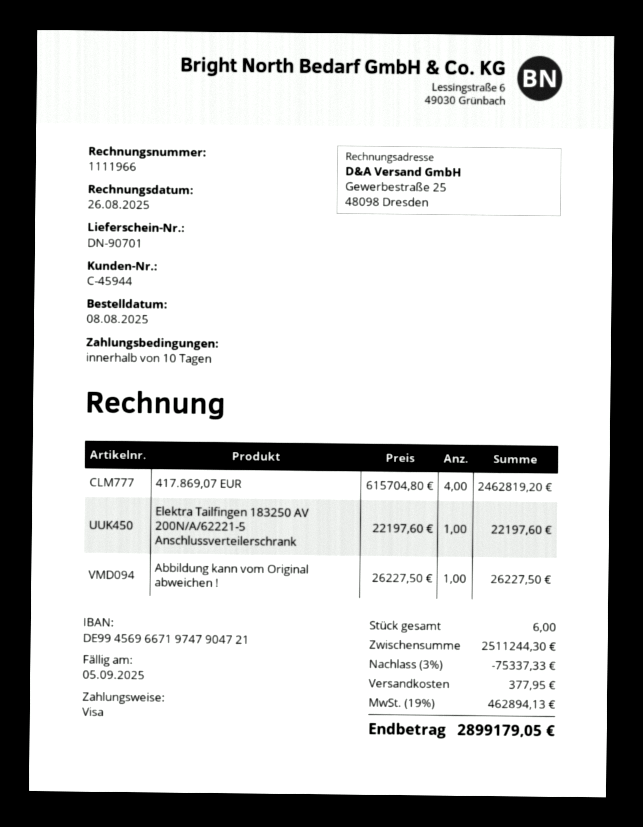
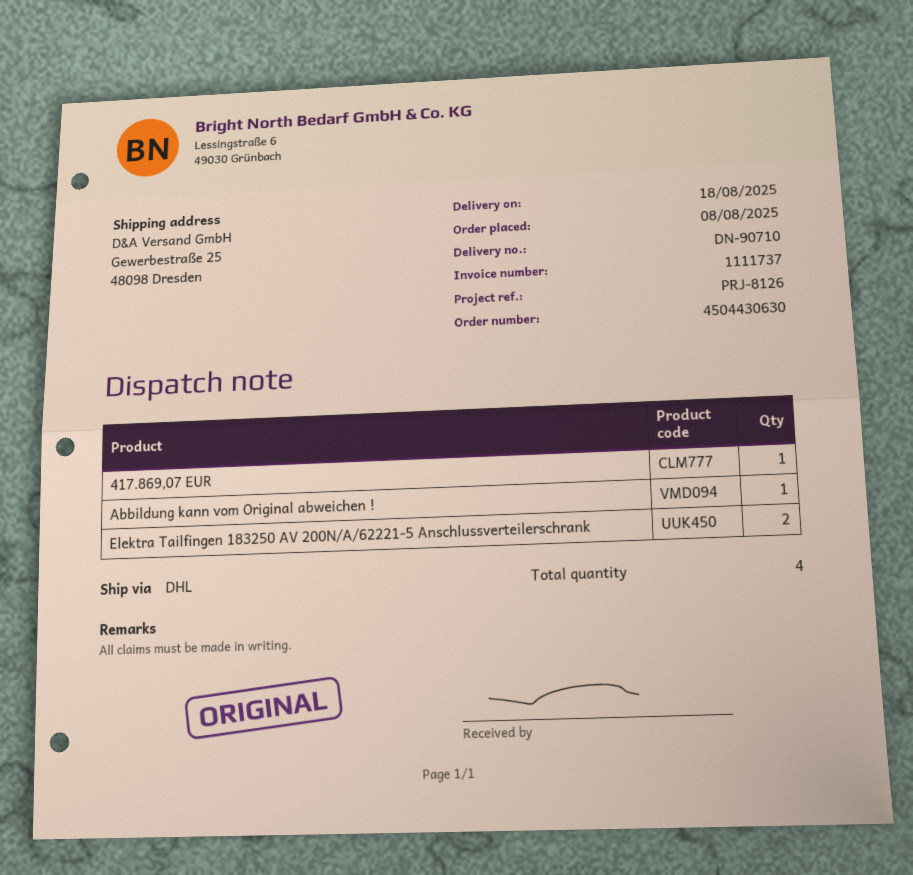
delivery note number: DN-90701 -> DN-90710
invoice number: 1111966 -> 1111737
417.869,07 EUR: 4 -> 1
Elektra Tailfingen 183250 AV 200N/A/62221-5 Anschlussverteilerschrank: 1 -> 2
total quantity: 6 -> 4

